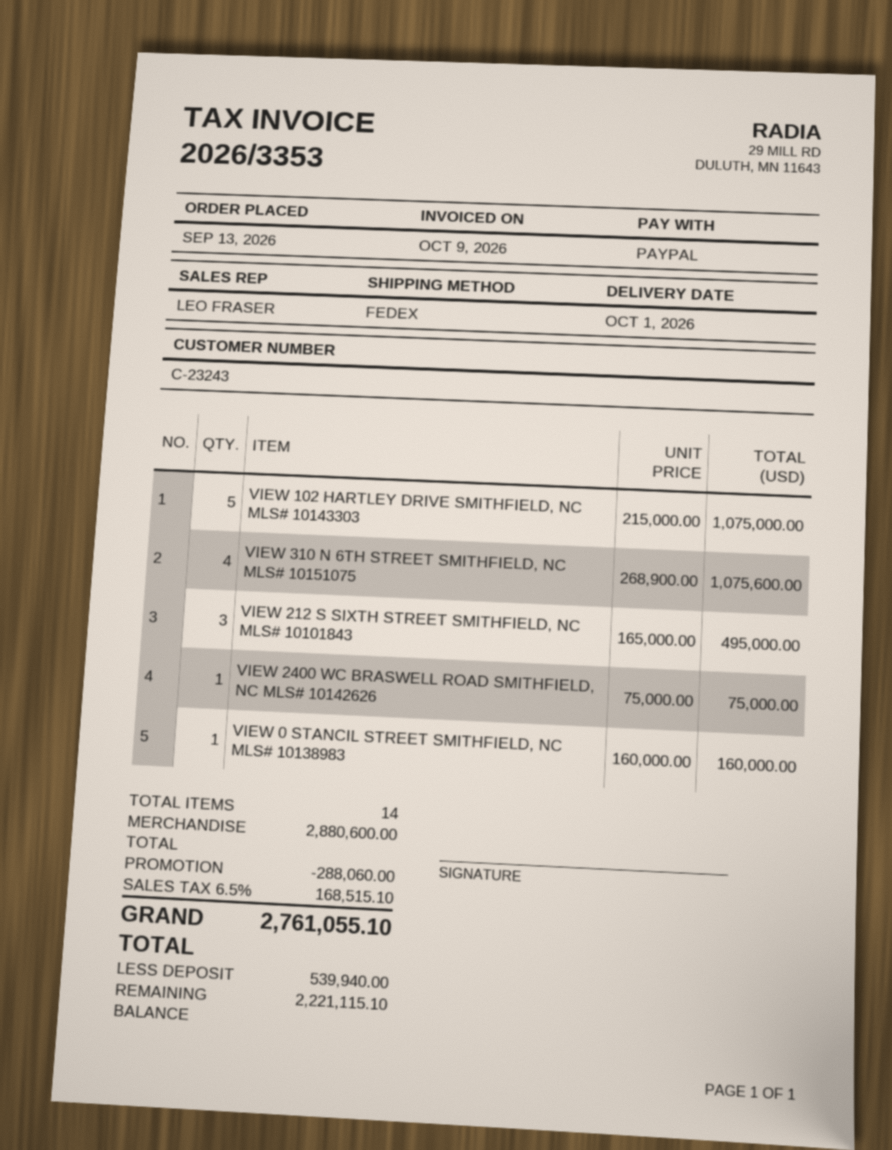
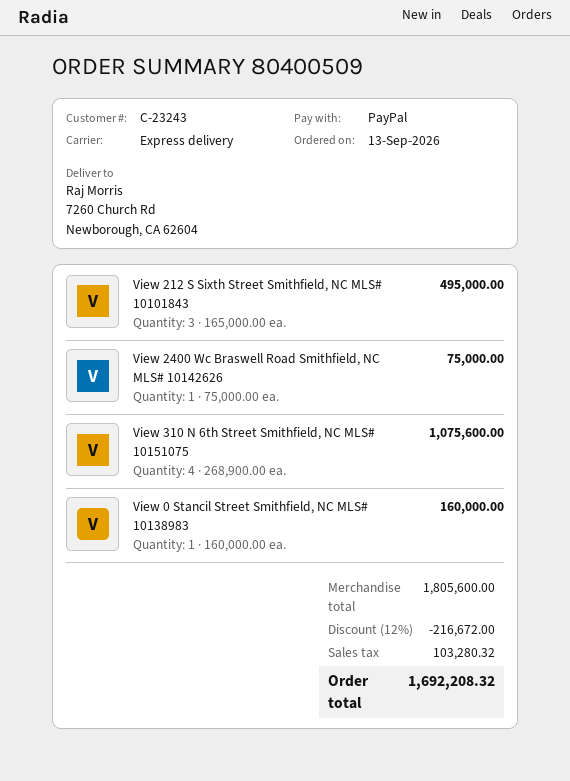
shipping method: FedEx -> express
VIEW 102 HARTLEY DRIVE SMITHFIELD, NC MLS# 10143303: 5 x 215000.00 = 1075000.00 -> none
subtotal: 2880600.00 -> 1805600.00
discount: 288060.00 -> 216672.00
tax: 168515.10 -> 103280.32
total: 2761055.10 -> 1692208.32

